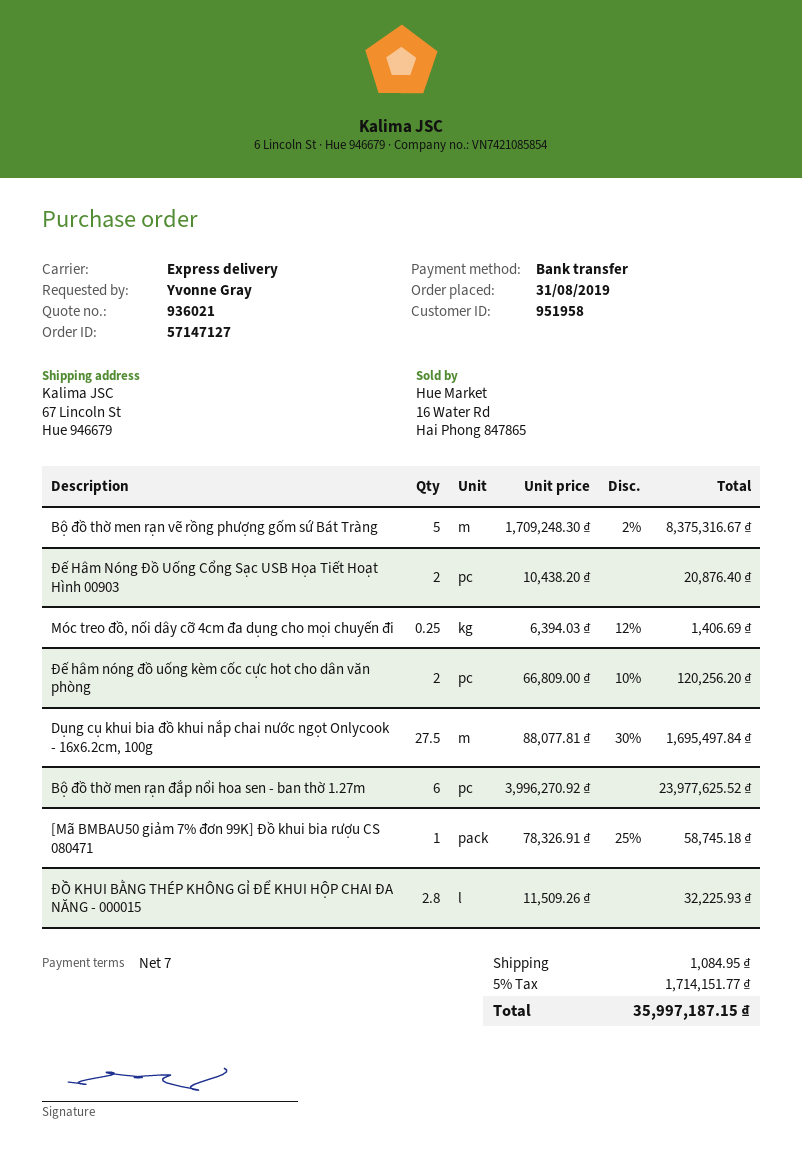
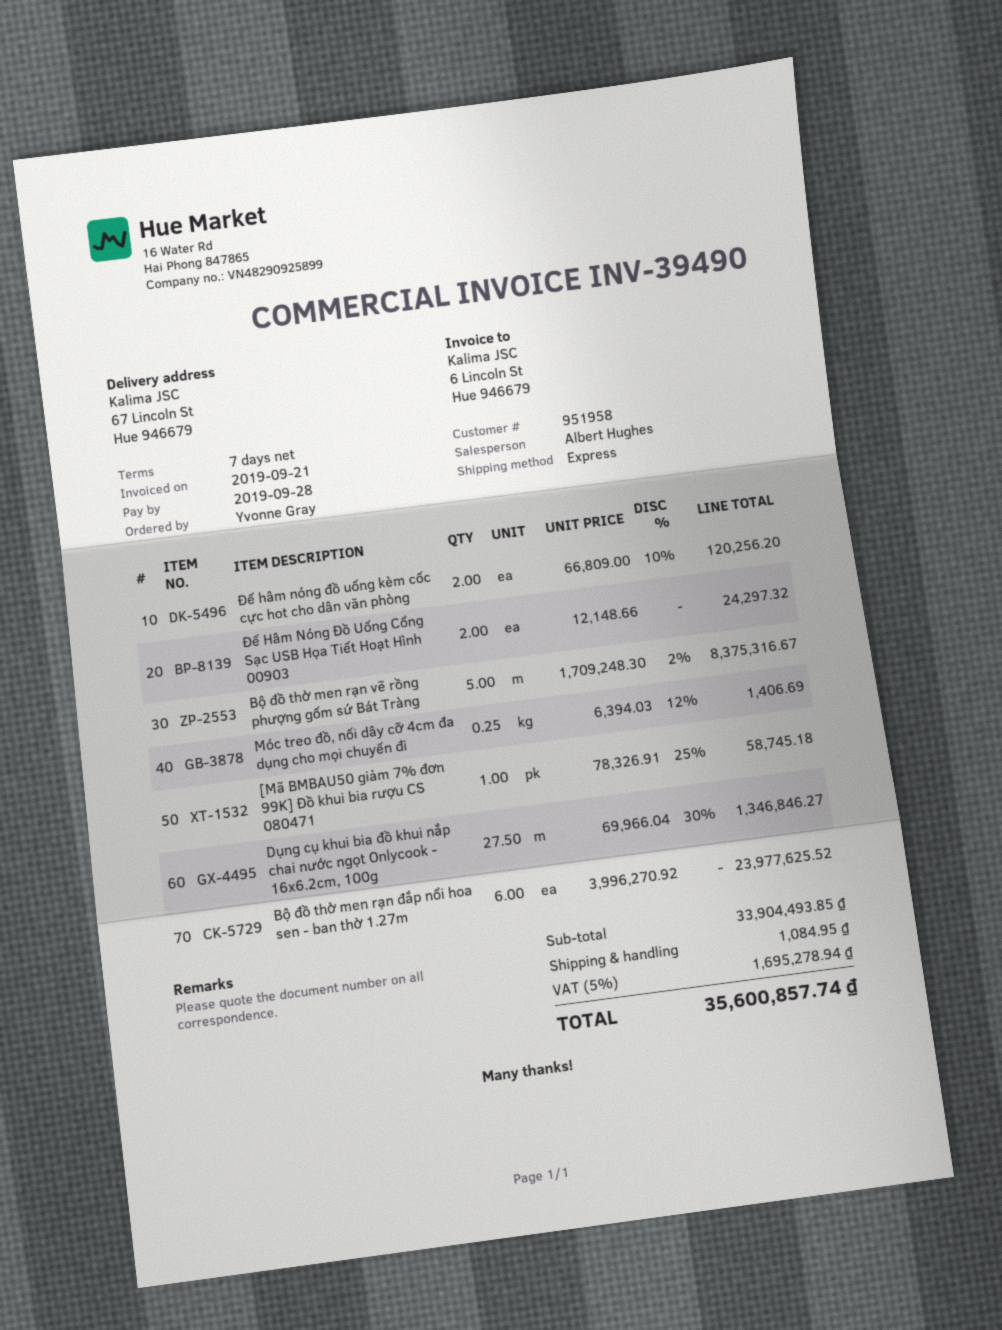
Đế Hâm Nóng Đồ Uống Cổng Sạc USB Họa Tiết Hoạt Hình 00903: 2 x 10438.20 = 20876.40 -> 2 x 12148.66 = 24297.32
Dụng cụ khui bia đồ khui nắp chai nước ngọt Onlycook - 16x6.2cm, 100g: 27.5 x 88077.81 - 30% = 1695497.84 -> 27.5 x 69966.04 - 30% = 1346846.27
ĐỒ KHUI BẰNG THÉP KHÔNG GỈ ĐỂ KHUI HỘP CHAI ĐA NĂNG - 000015: 2.8 x 11509.26 = 32225.93 -> none
tax: 5% = 1714151.77 -> 5% = 1695278.94
total: 35997187.15 -> 35600857.74

